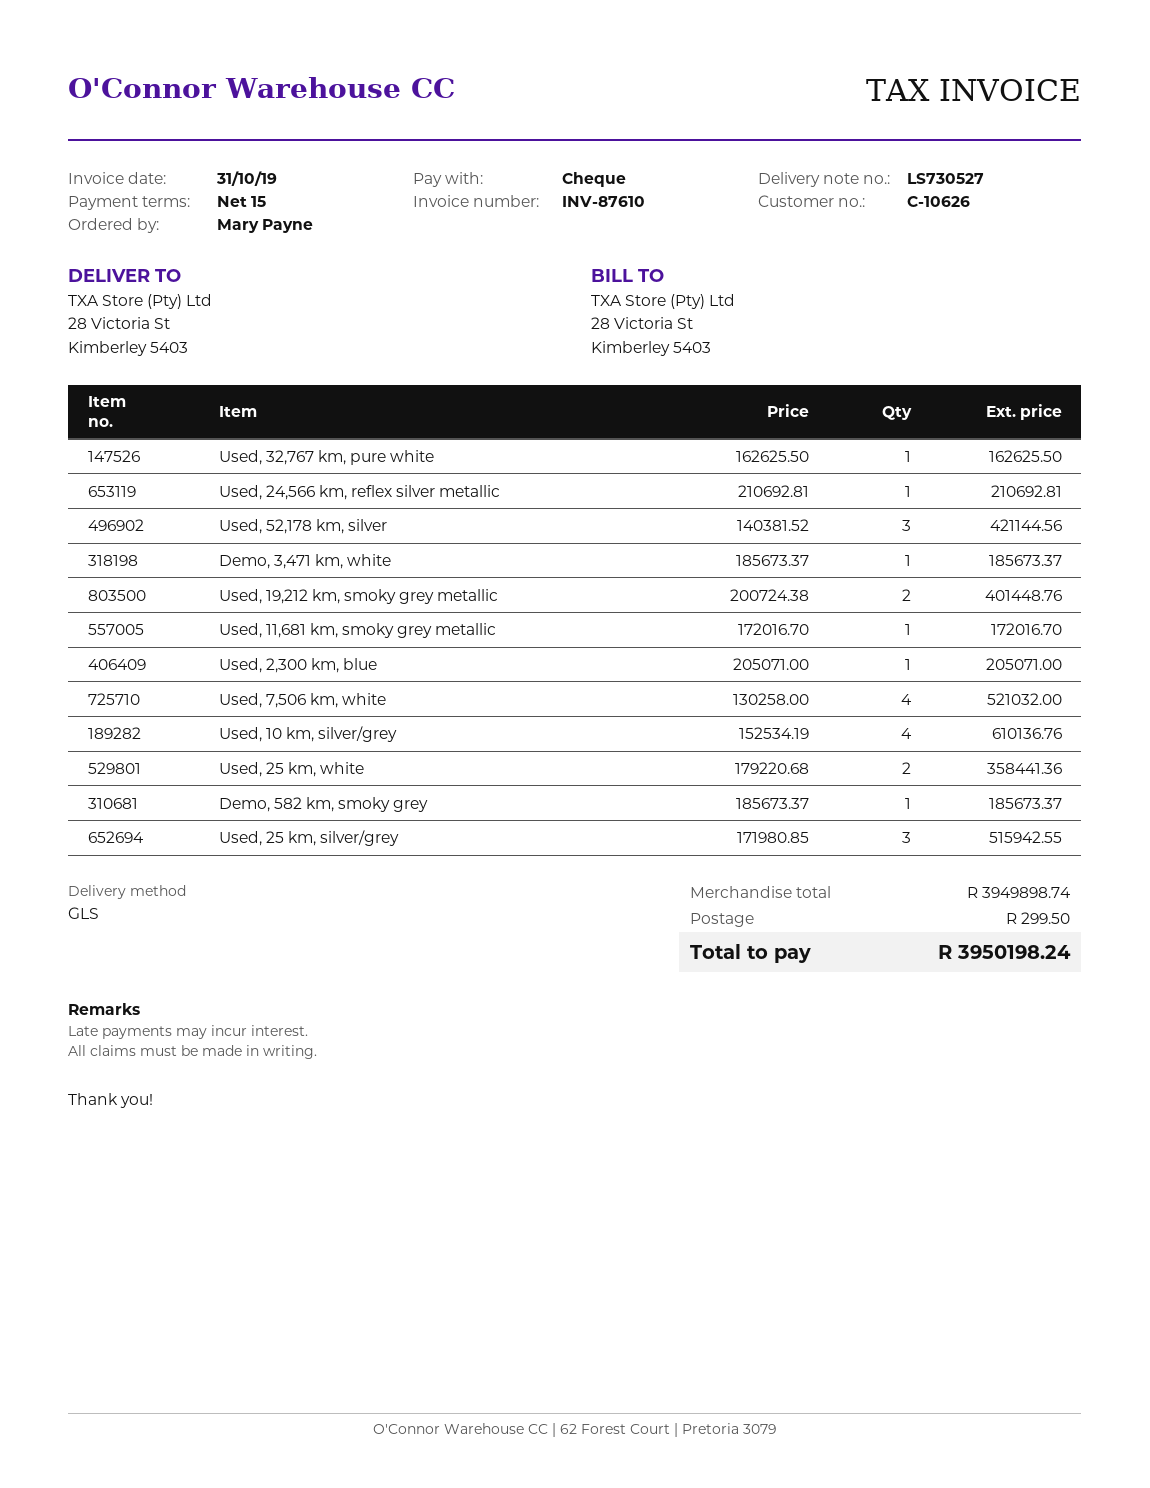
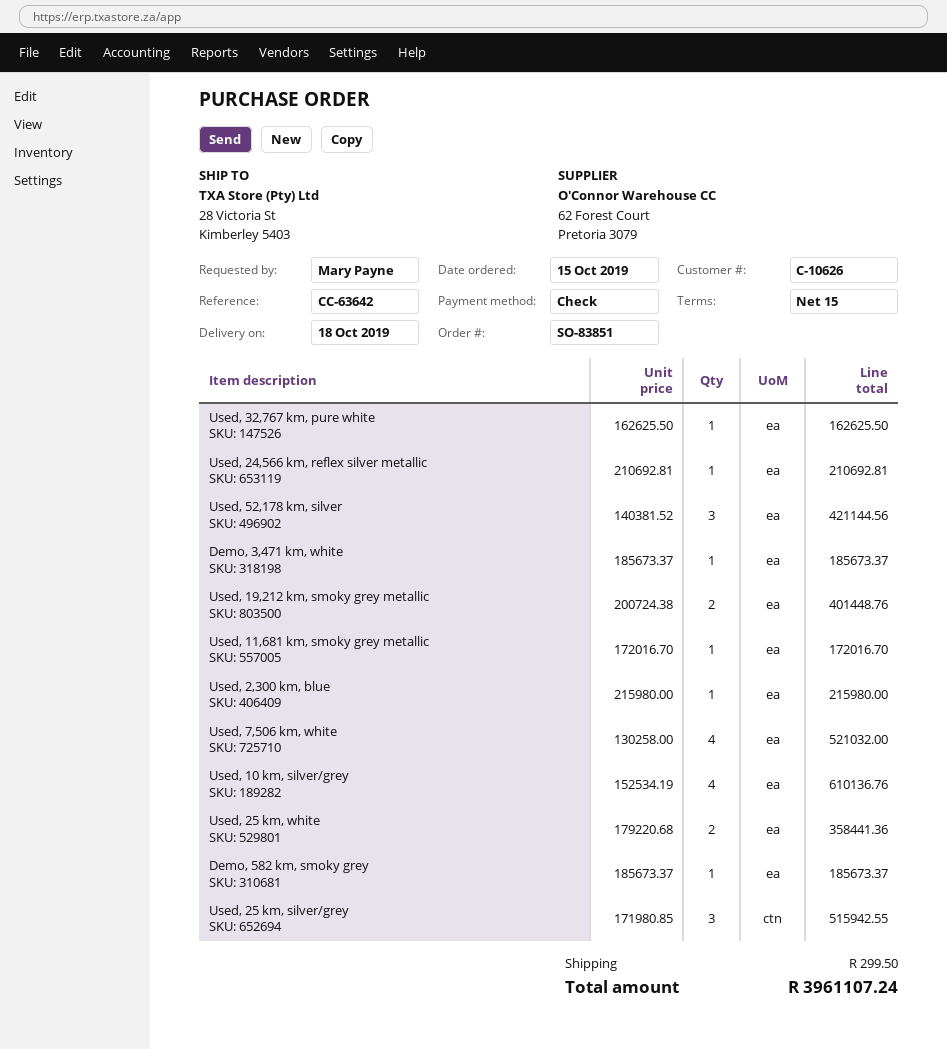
Used, 2,300 km, blue: 1 x 205071.00 = 205071.00 -> 1 x 215980.00 = 215980.00
total: 3950198.24 -> 3961107.24

